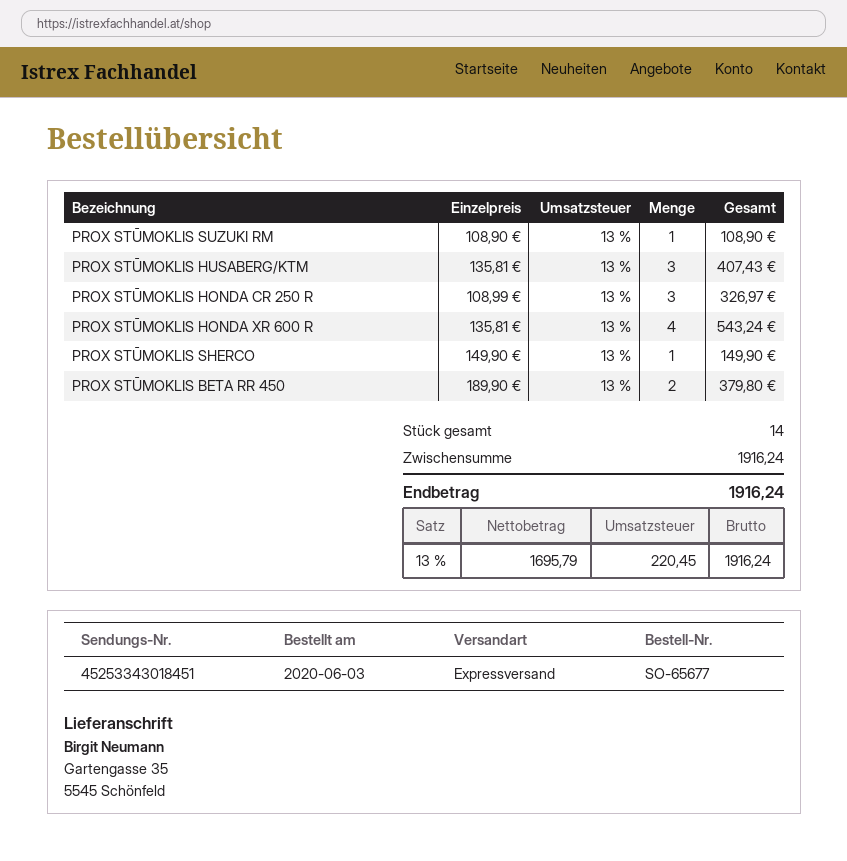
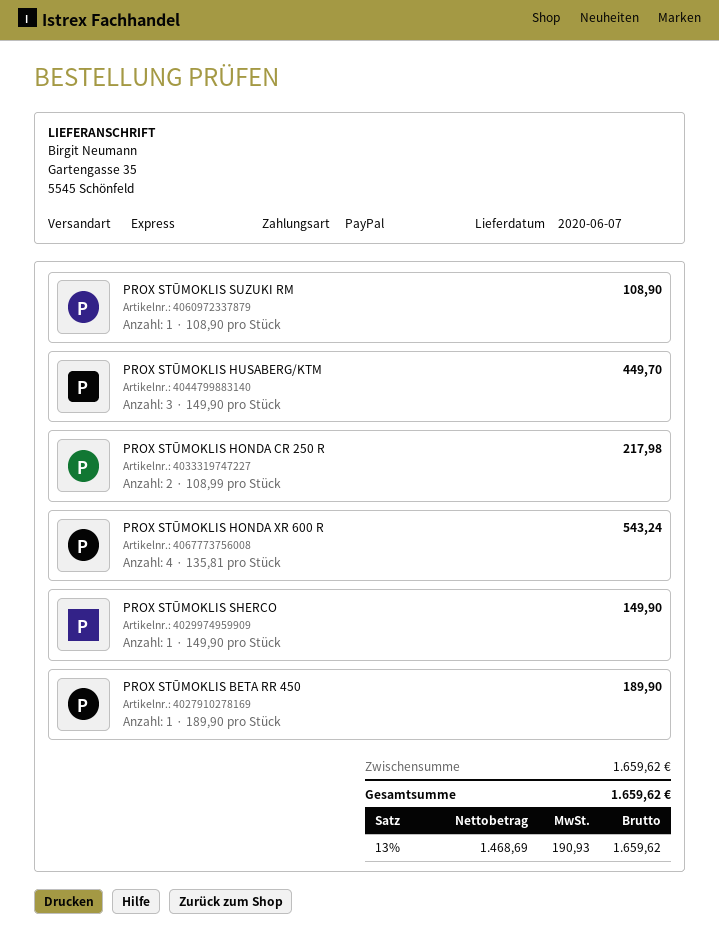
PROX STŪMOKLIS HUSABERG/KTM: 3 x 135.81 = 407.43 -> 3 x 149.90 = 449.70
PROX STŪMOKLIS HONDA CR 250 R: 3 x 108.99 = 326.97 -> 2 x 108.99 = 217.98
PROX STŪMOKLIS BETA RR 450: 2 x 189.90 = 379.80 -> 1 x 189.90 = 189.90
subtotal: 1916.24 -> 1659.62
net: 1695.79 -> 1468.69
tax: 13% = 220.45 -> 13% = 190.93
total: 1916.24 -> 1659.62

